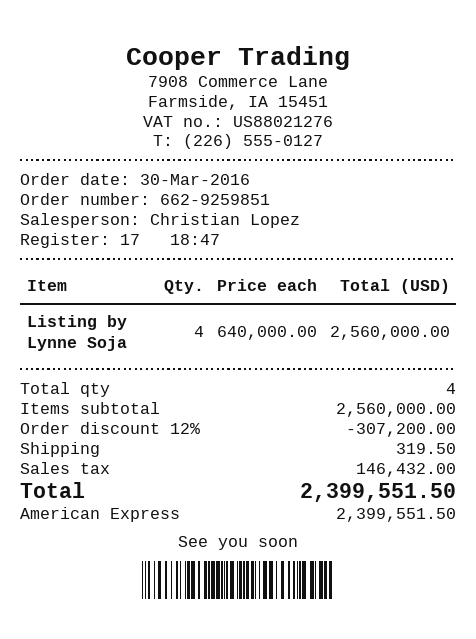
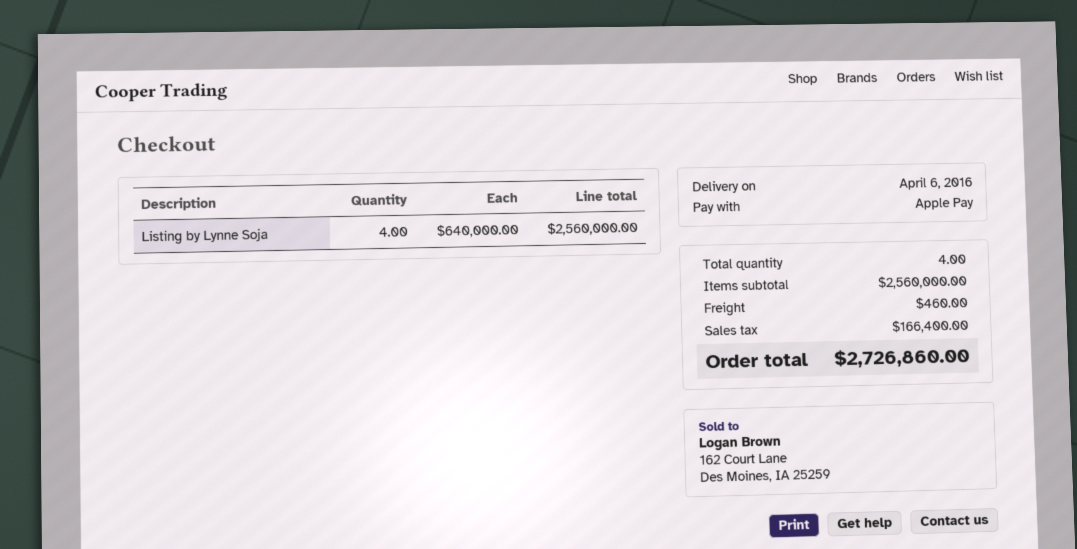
payment method: American Express -> Apple Pay
discount: 12% = 307200.00 -> none
shipping: 319.50 -> 460.00
tax: 146432.00 -> 166400.00
total: 2399551.50 -> 2726860.00

